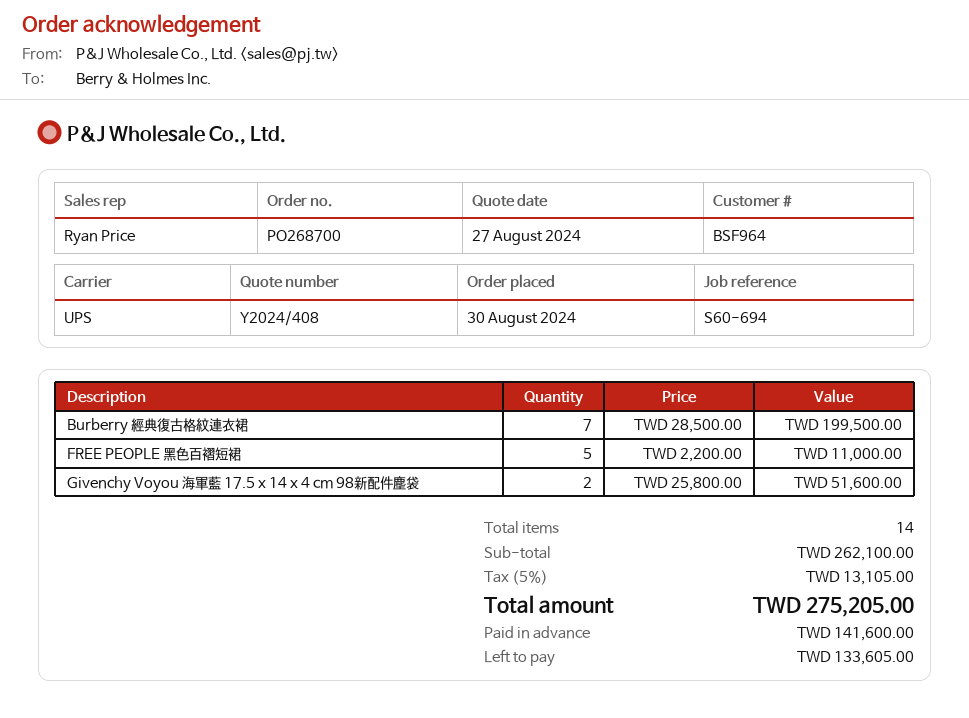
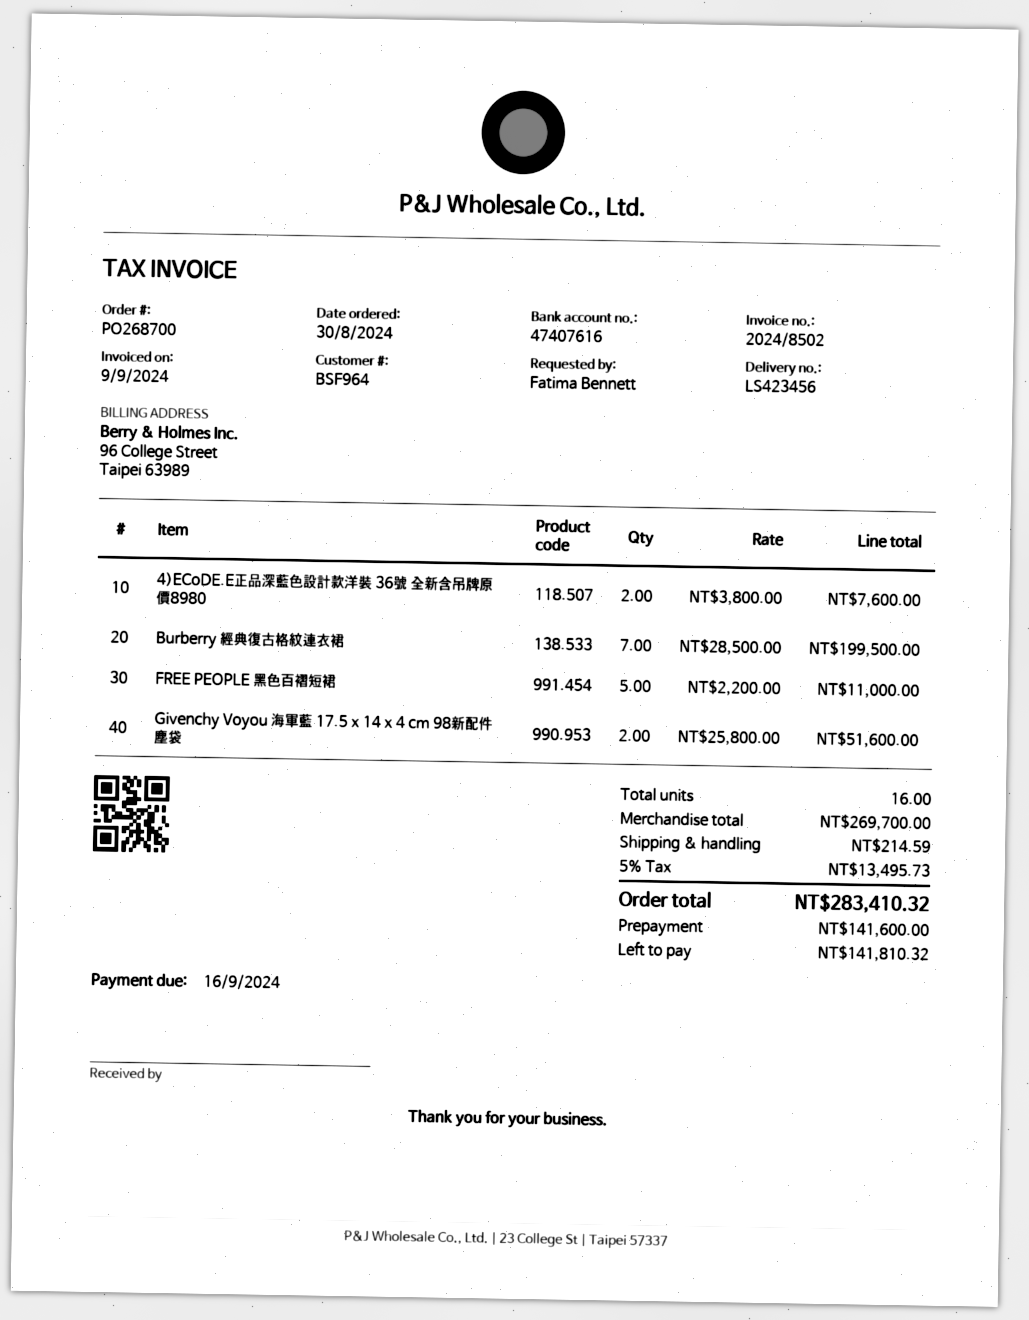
4)ECoDE.E正品深藍色設計款洋裝 36號 全新含吊牌原價8980: none -> 2 x 3800.00 = 7600.00
total quantity: 14 -> 16
subtotal: 262100.00 -> 269700.00
shipping: none -> 214.59
tax: 5% = 13105.00 -> 5% = 13495.73
total: 275205.00 -> 283410.32
balance: 133605.00 -> 141810.32

